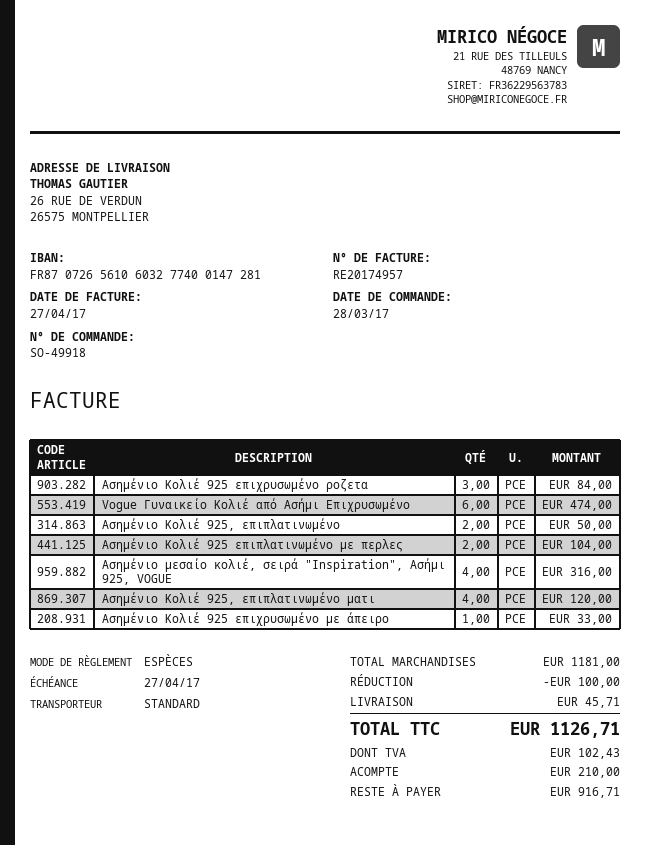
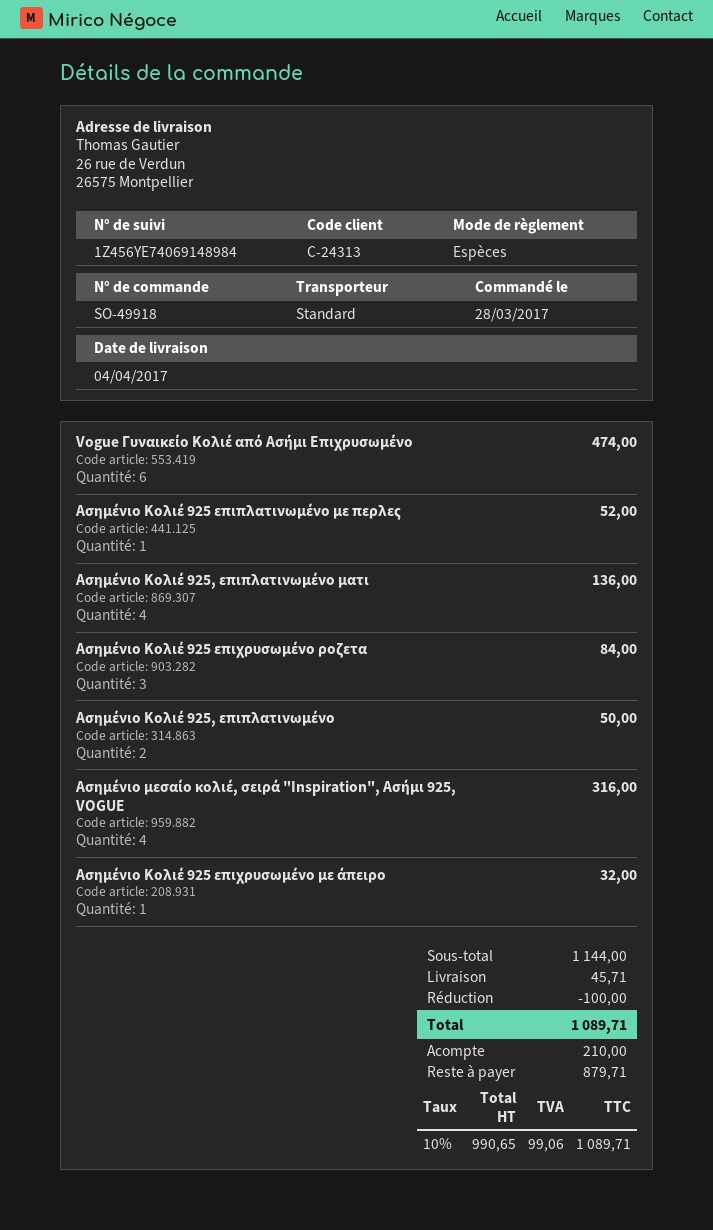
Ασημένιο Κολιέ 925 επιπλατινωμένο με περλες: 2 for 104.00 -> 1 for 52.00
Ασημένιο Κολιέ 925, επιπλατινωμένo ματι: 4 for 120.00 -> 4 for 136.00
Ασημένιο Κολιέ 925 επιχρυσωμένο με άπειρο: 1 for 33.00 -> 1 for 32.00
subtotal: 1181.00 -> 1144.00
tax: 102.43 -> 99.06
total: 1126.71 -> 1089.71
balance: 916.71 -> 879.71

